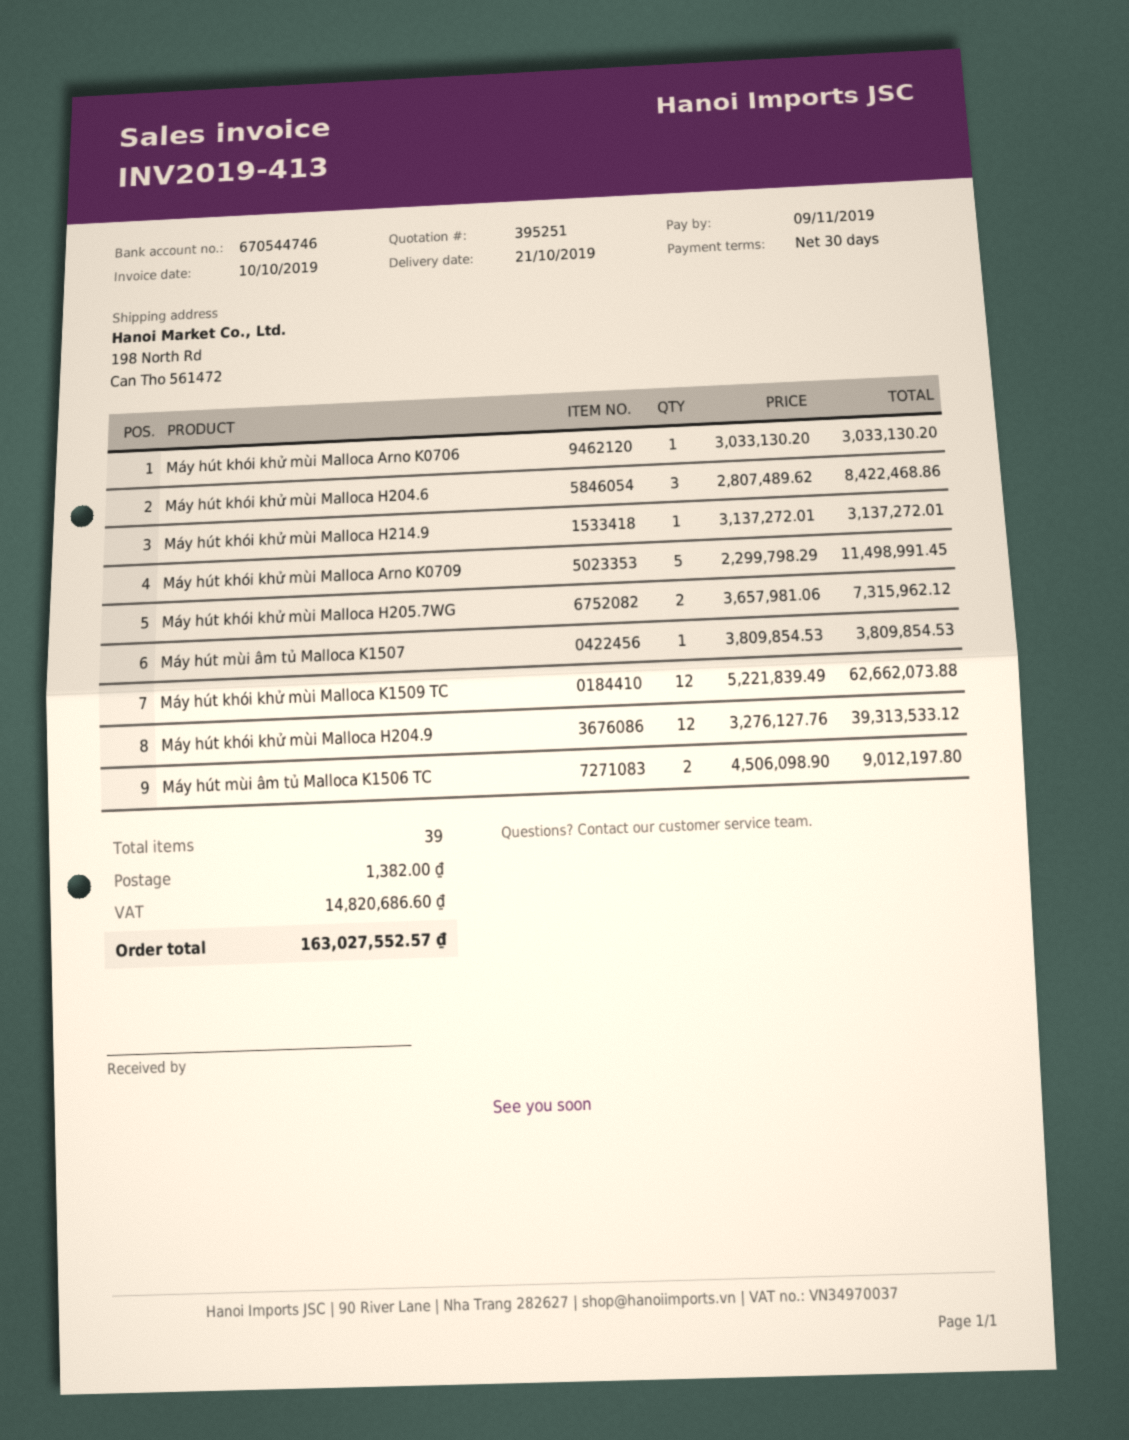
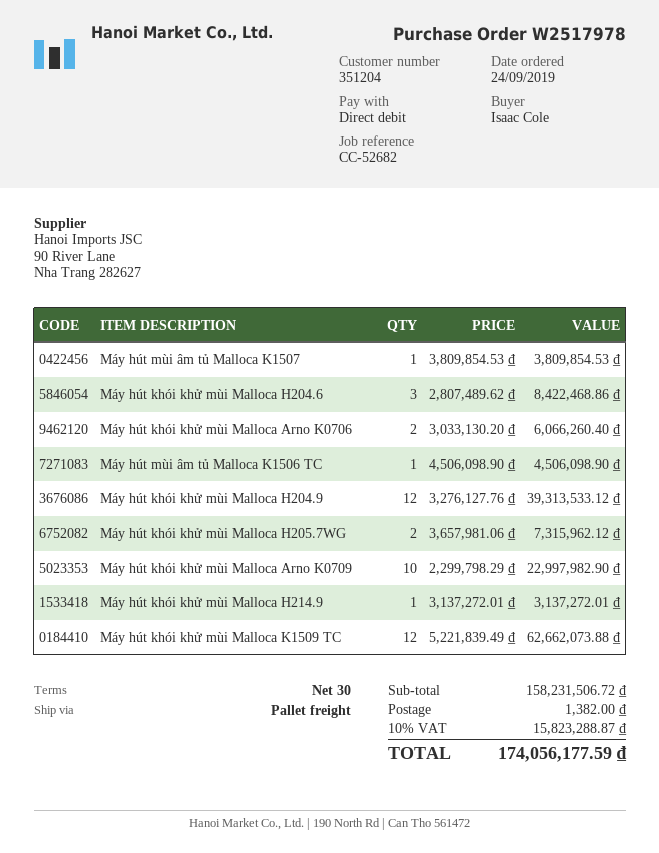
Máy hút khói khử mùi Malloca Arno K0706: 1 x 3033130.20 = 3033130.20 -> 2 x 3033130.20 = 6066260.40
Máy hút khói khử mùi Malloca Arno K0709: 5 x 2299798.29 = 11498991.45 -> 10 x 2299798.29 = 22997982.90
Máy hút mùi âm tủ Malloca K1506 TC: 2 x 4506098.90 = 9012197.80 -> 1 x 4506098.90 = 4506098.90
tax: 14820686.60 -> 15823288.87
total: 163027552.57 -> 174056177.59

